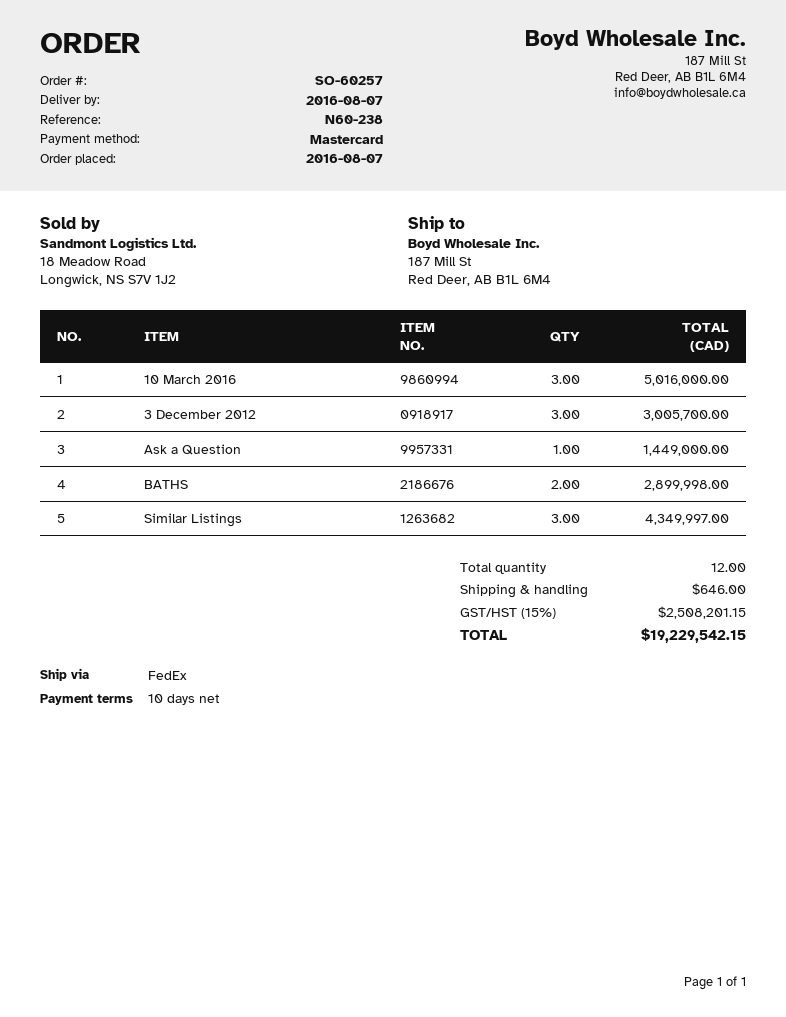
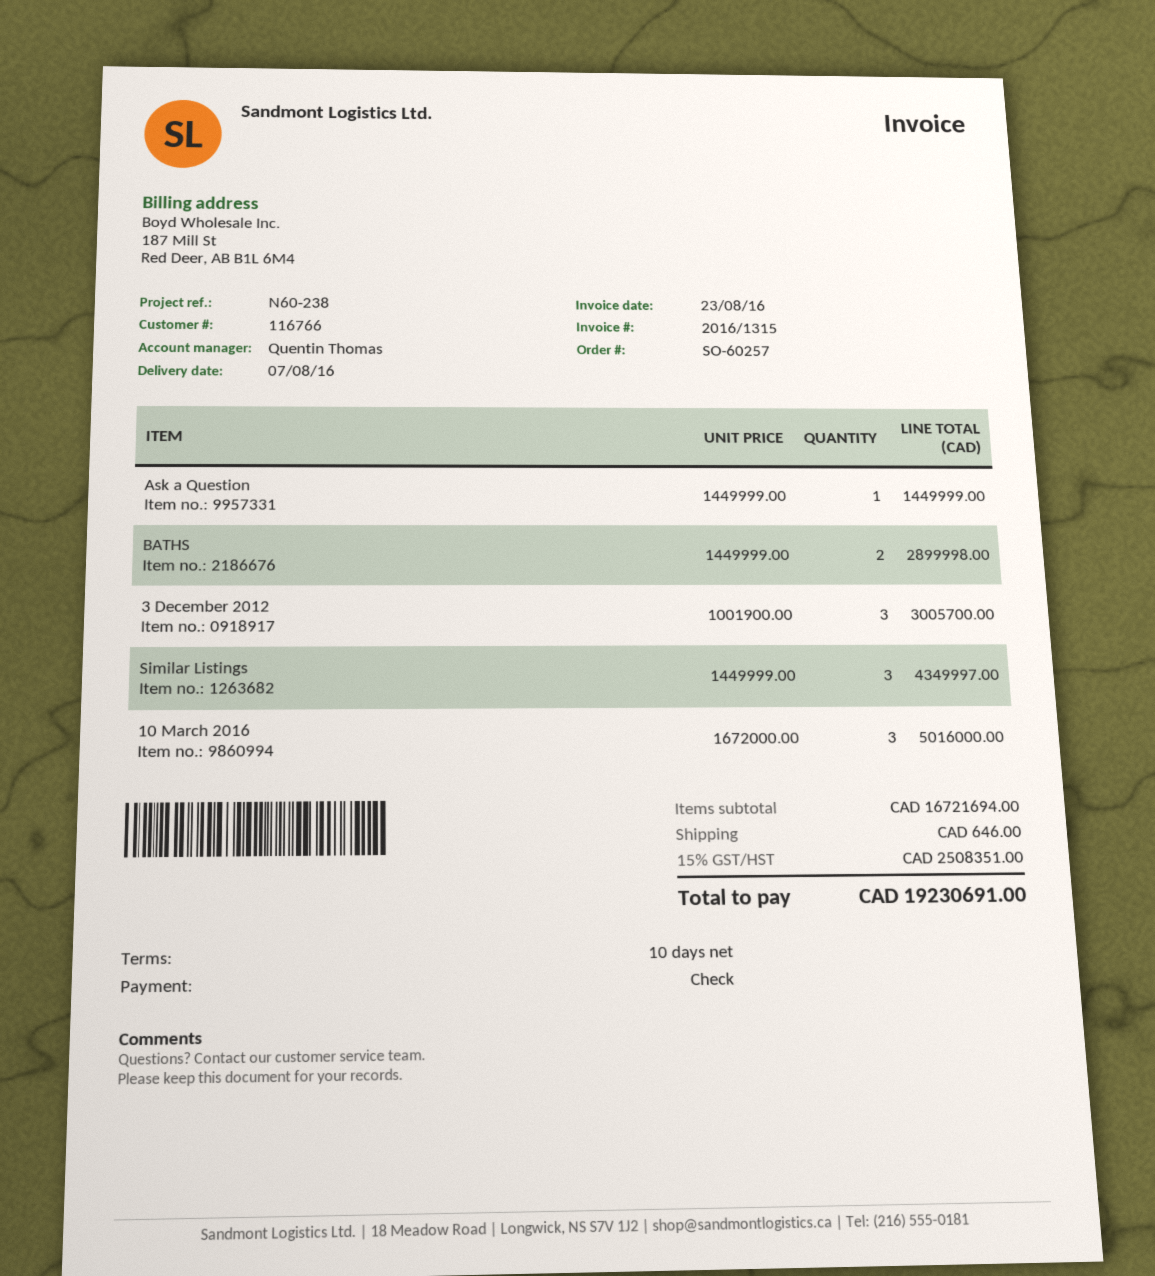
payment method: Mastercard -> cheque
Ask a Question: 1 for 1449000.00 -> 1 for 1449999.00
tax: 15% = 2508201.15 -> 15% = 2508351.00
total: 19229542.15 -> 19230691.00

